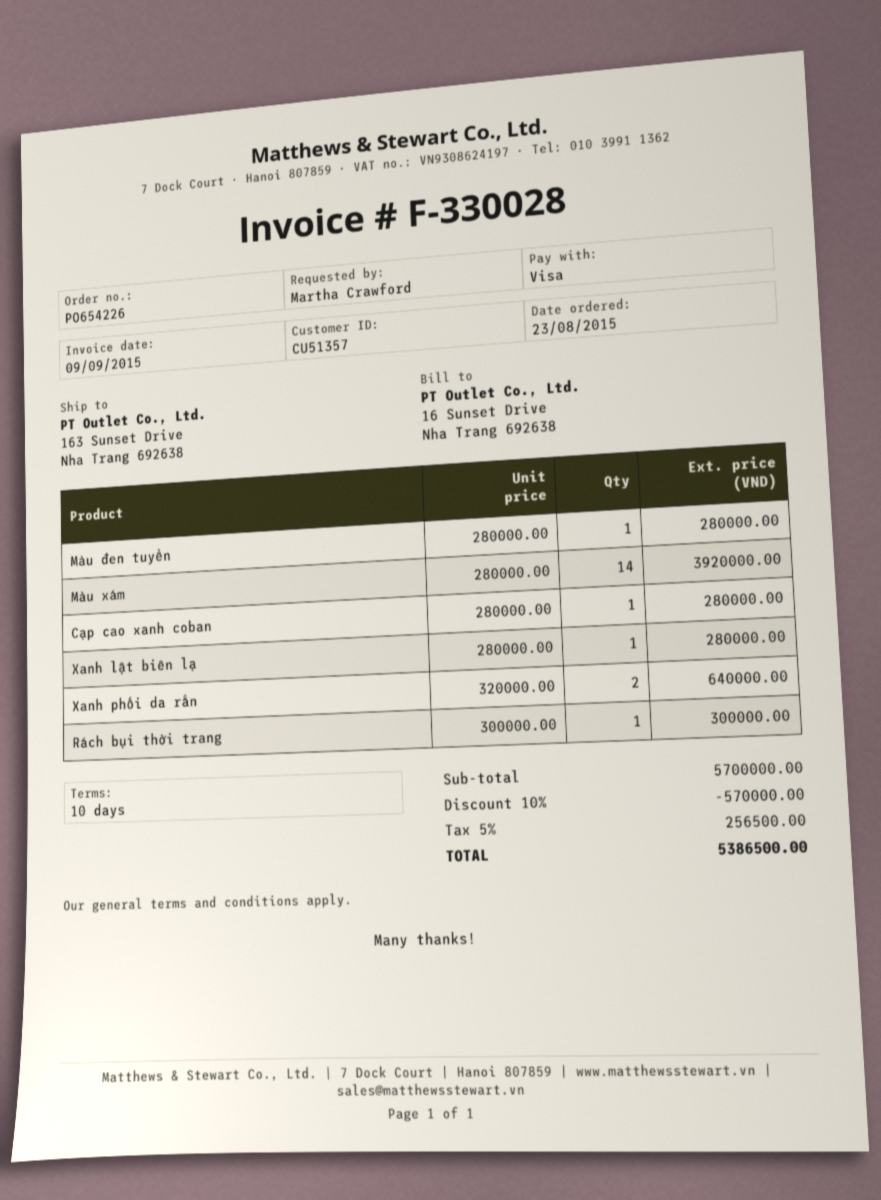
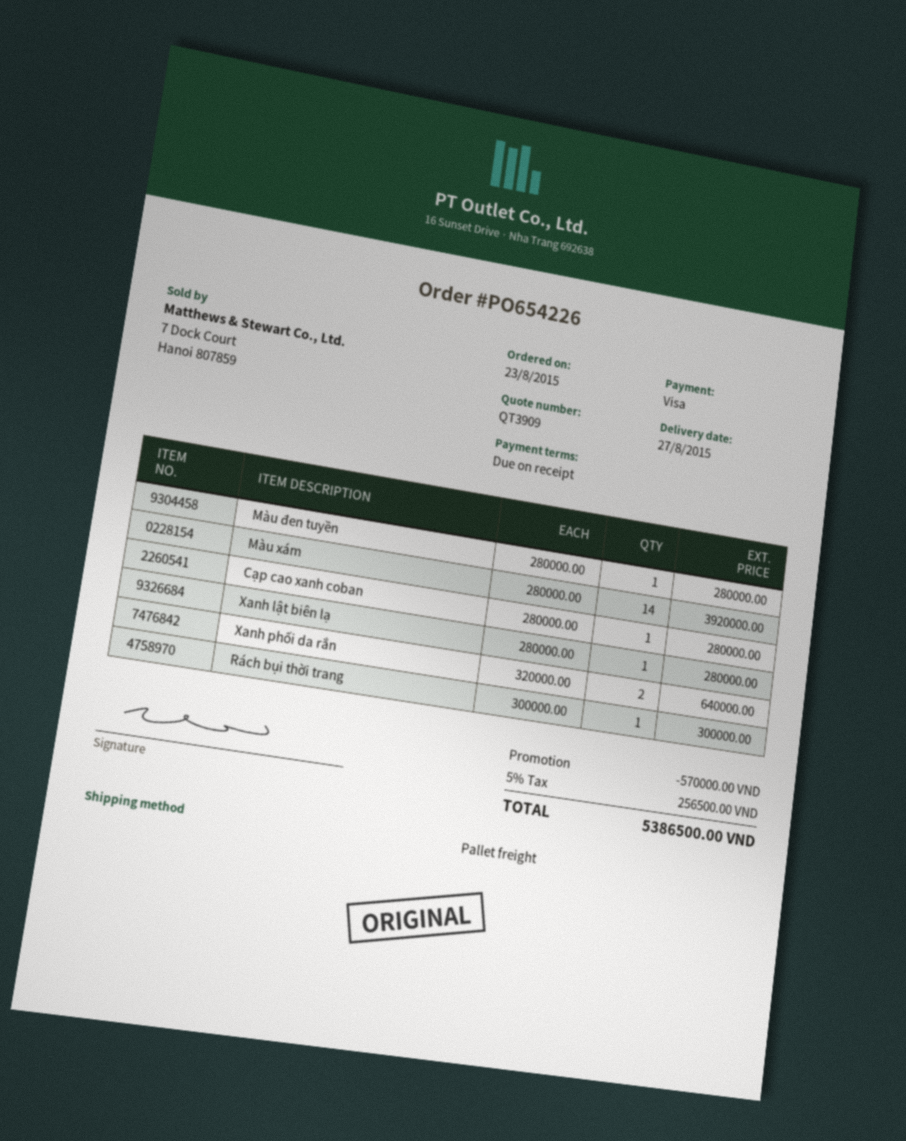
payment terms: 10 days -> on receipt

